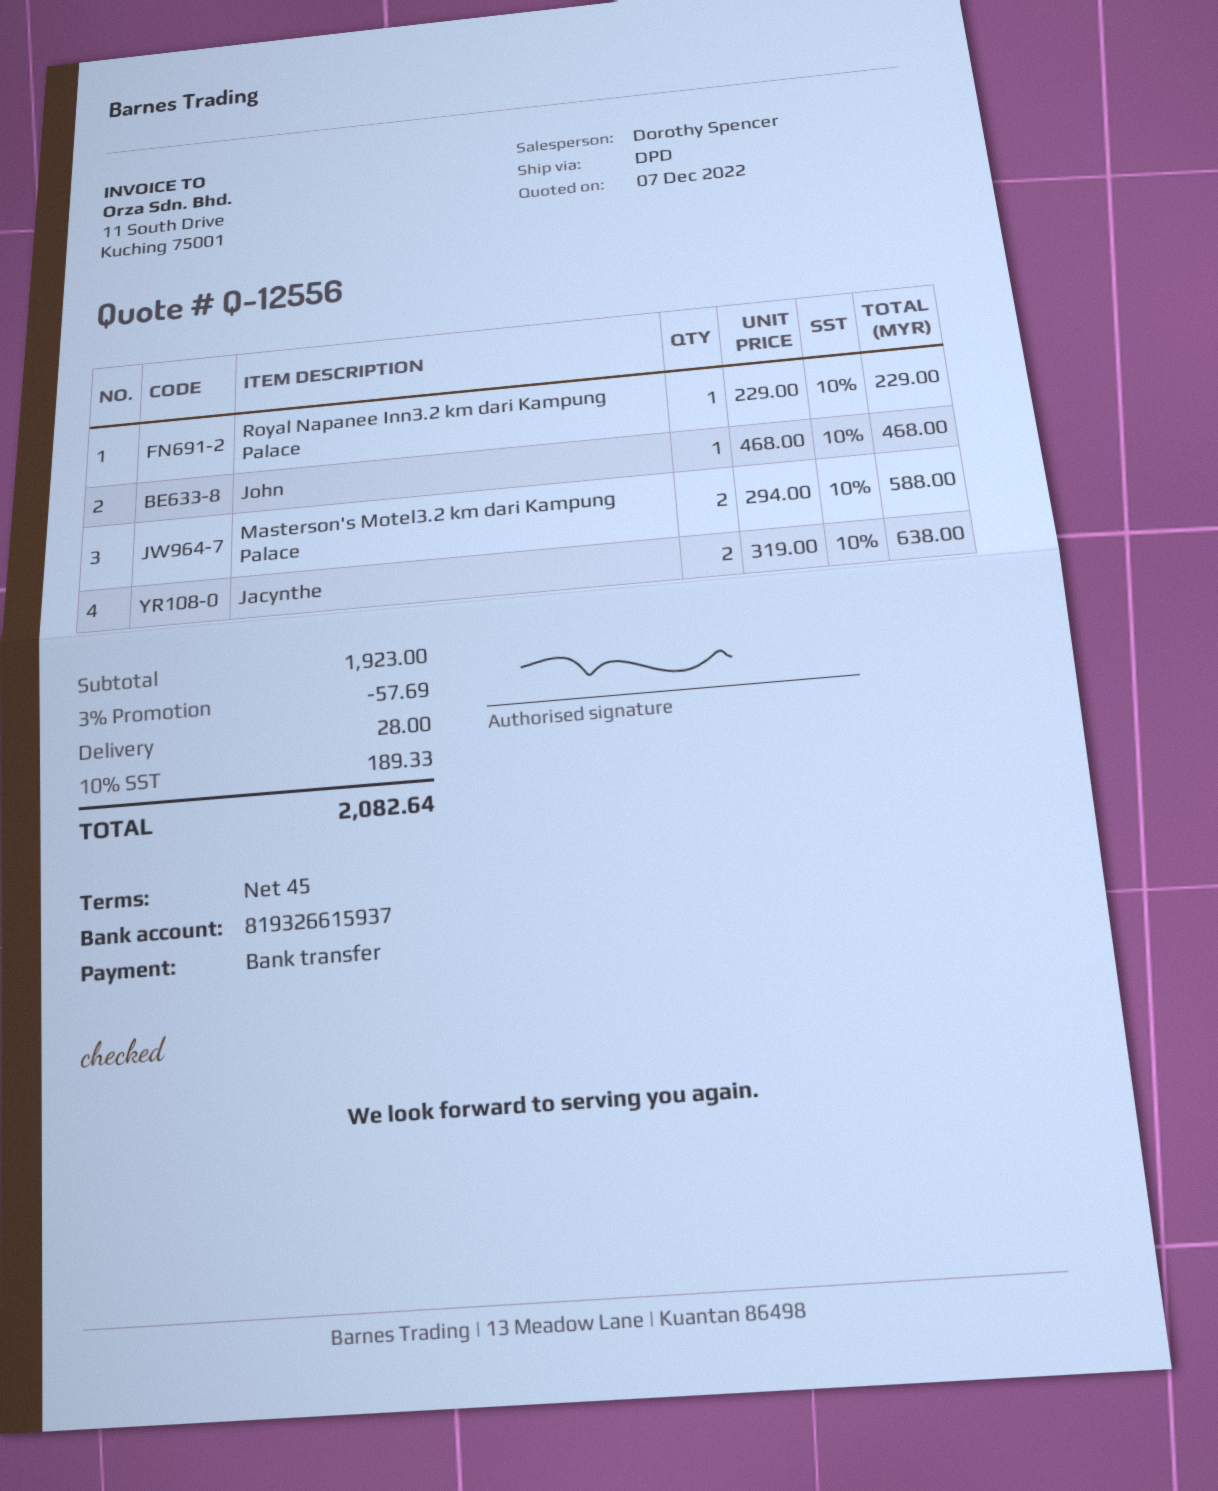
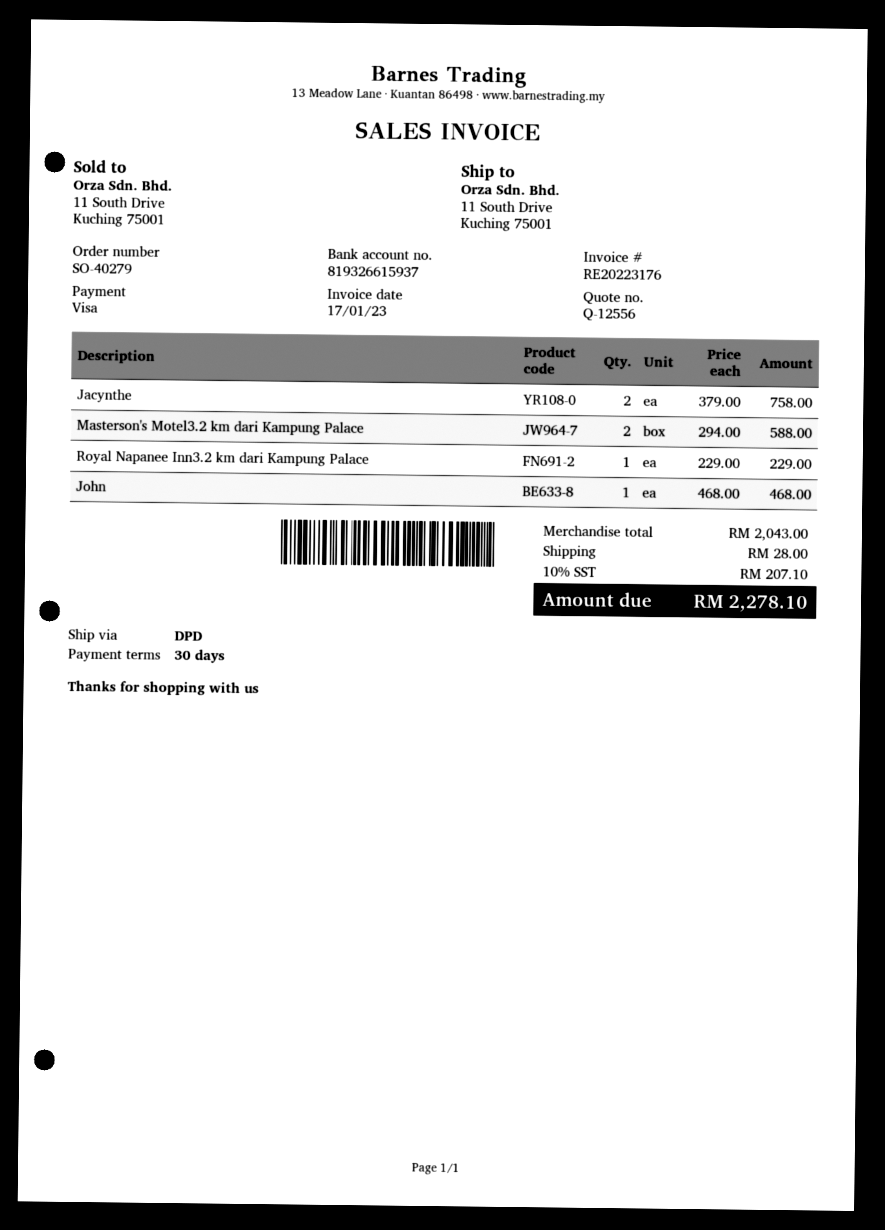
payment terms: 45 days -> 30 days
payment method: bank transfer -> Visa
Jacynthe: 2 x 319.00 = 638.00 -> 2 x 379.00 = 758.00
subtotal: 1923.00 -> 2043.00
discount: 3% = 57.69 -> none
tax: 10% = 189.33 -> 10% = 207.10
total: 2082.64 -> 2278.10

